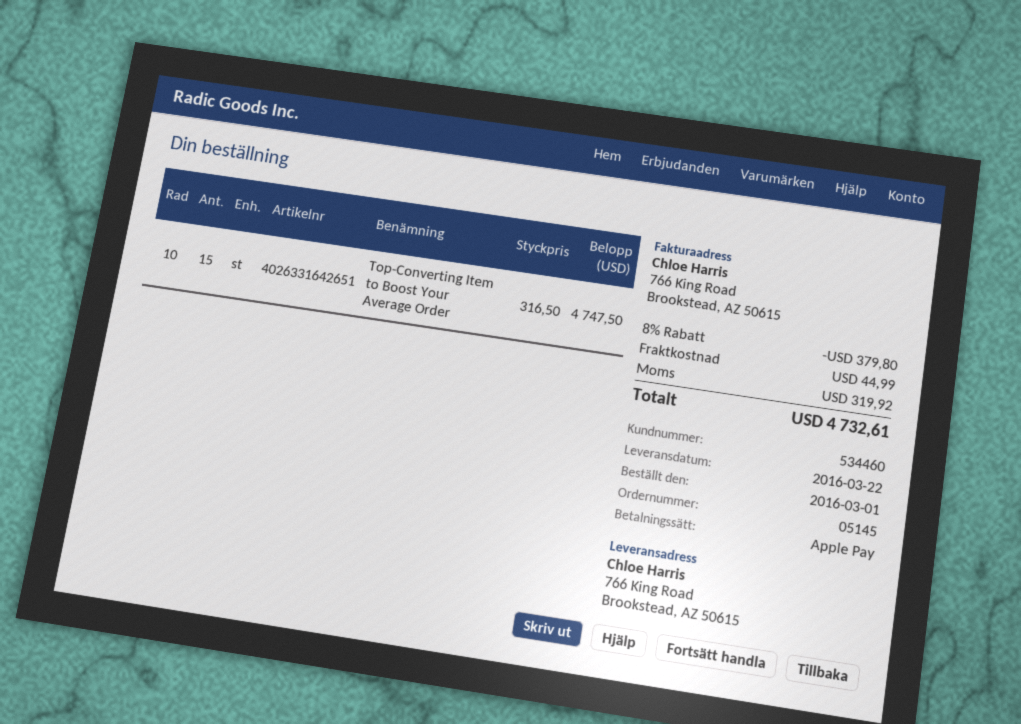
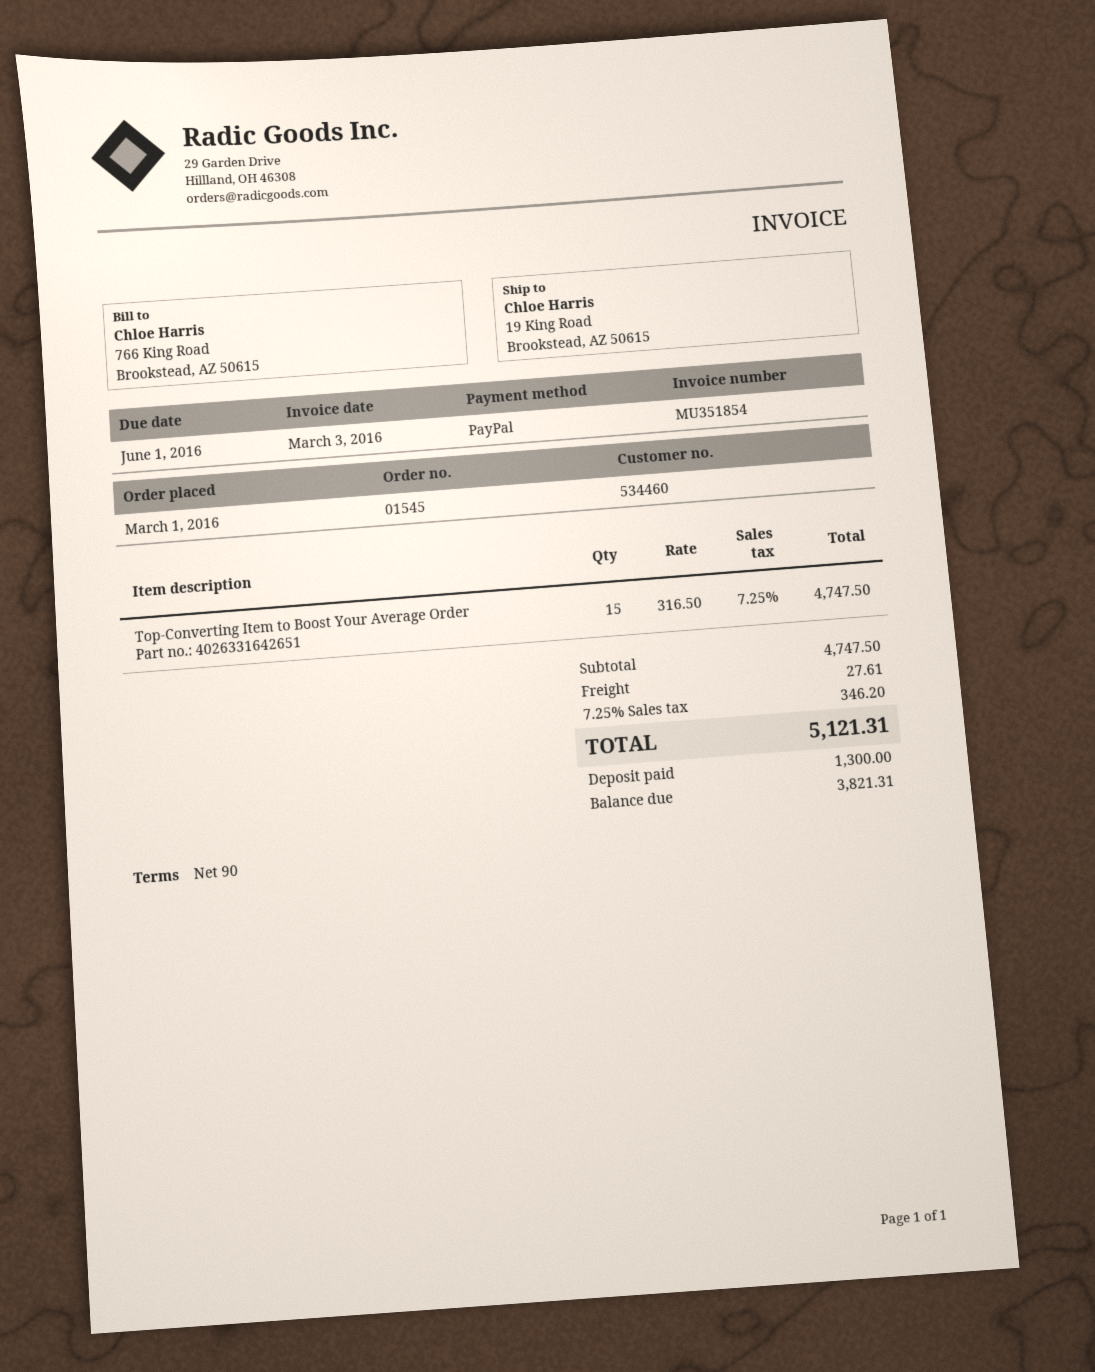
order number: 05145 -> 01545
payment method: Apple Pay -> PayPal
ship to: 766 King Road, Brookstead, AZ 50615 -> 19 King Road, Brookstead, AZ 50615
discount: 8% = 379.80 -> none
shipping: 44.99 -> 27.61
tax: 319.92 -> 346.20
total: 4732.61 -> 5121.31

